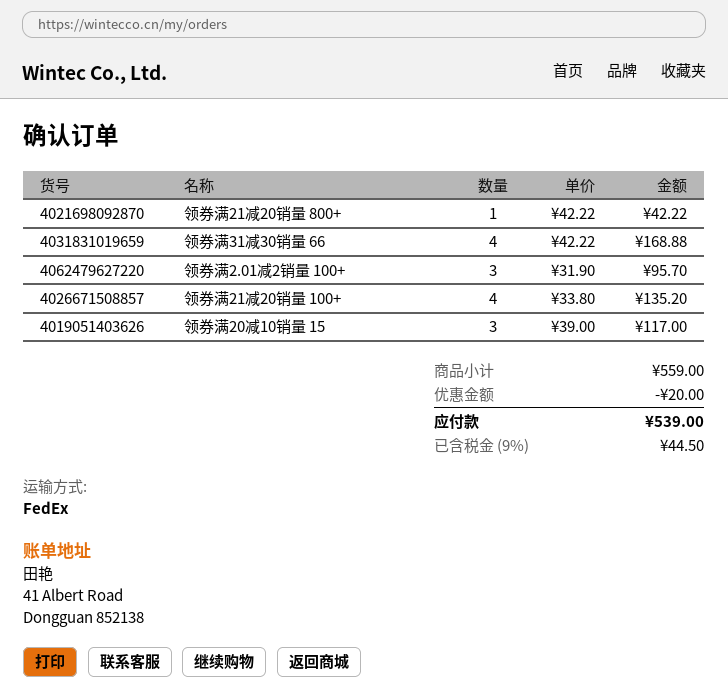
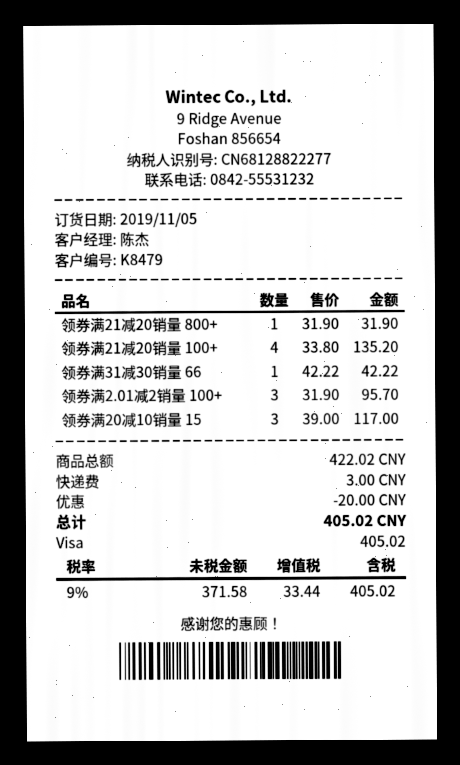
领券满21减20销量 800+: 1 x 42.22 = 42.22 -> 1 x 31.90 = 31.90
领券满31减30销量 66: 4 x 42.22 = 168.88 -> 1 x 42.22 = 42.22
subtotal: 559.00 -> 422.02
shipping: none -> 3.00
tax: 9% = 44.50 -> 9% = 33.44
total: 539.00 -> 405.02

